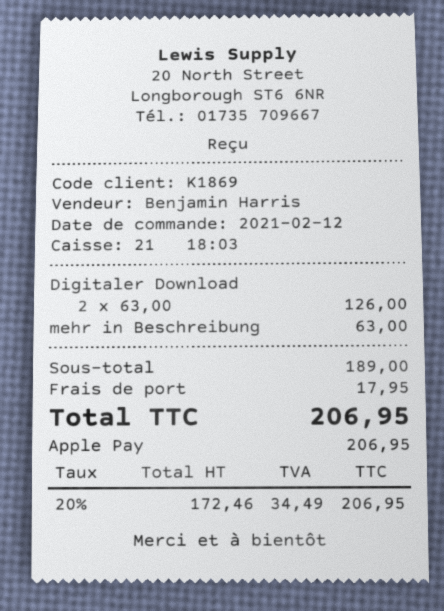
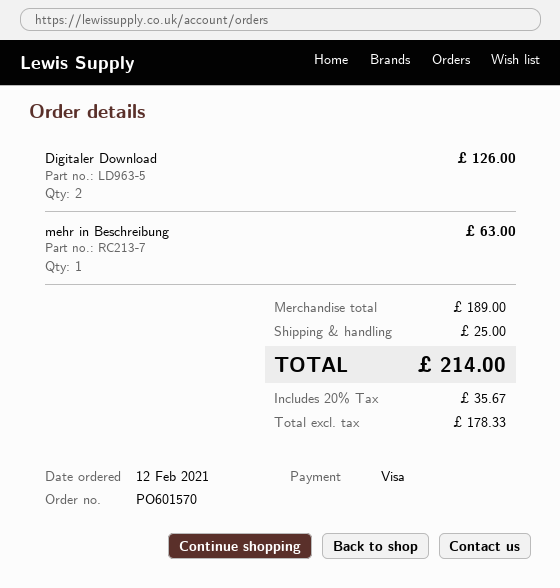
payment method: Apple Pay -> Visa
shipping: 17.95 -> 25.00
net: 172.46 -> 178.33
tax: 20% = 34.49 -> 20% = 35.67
total: 206.95 -> 214.00

